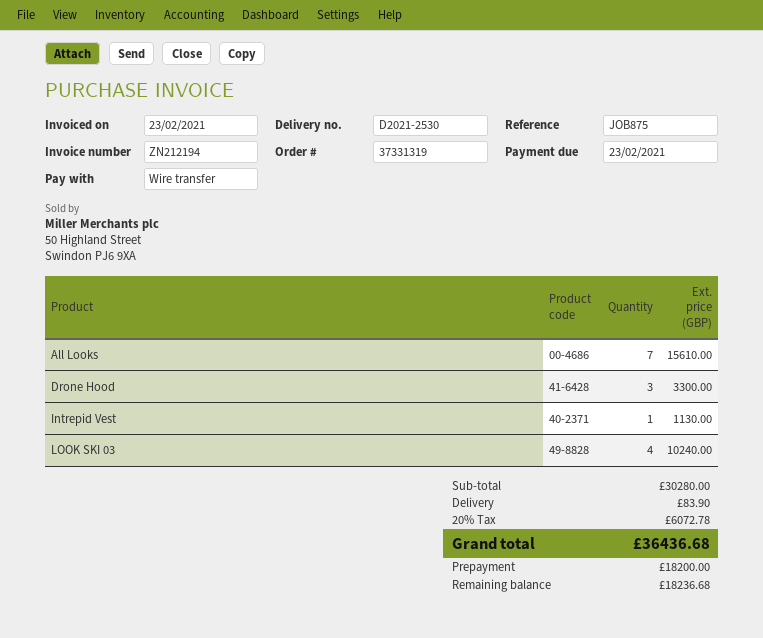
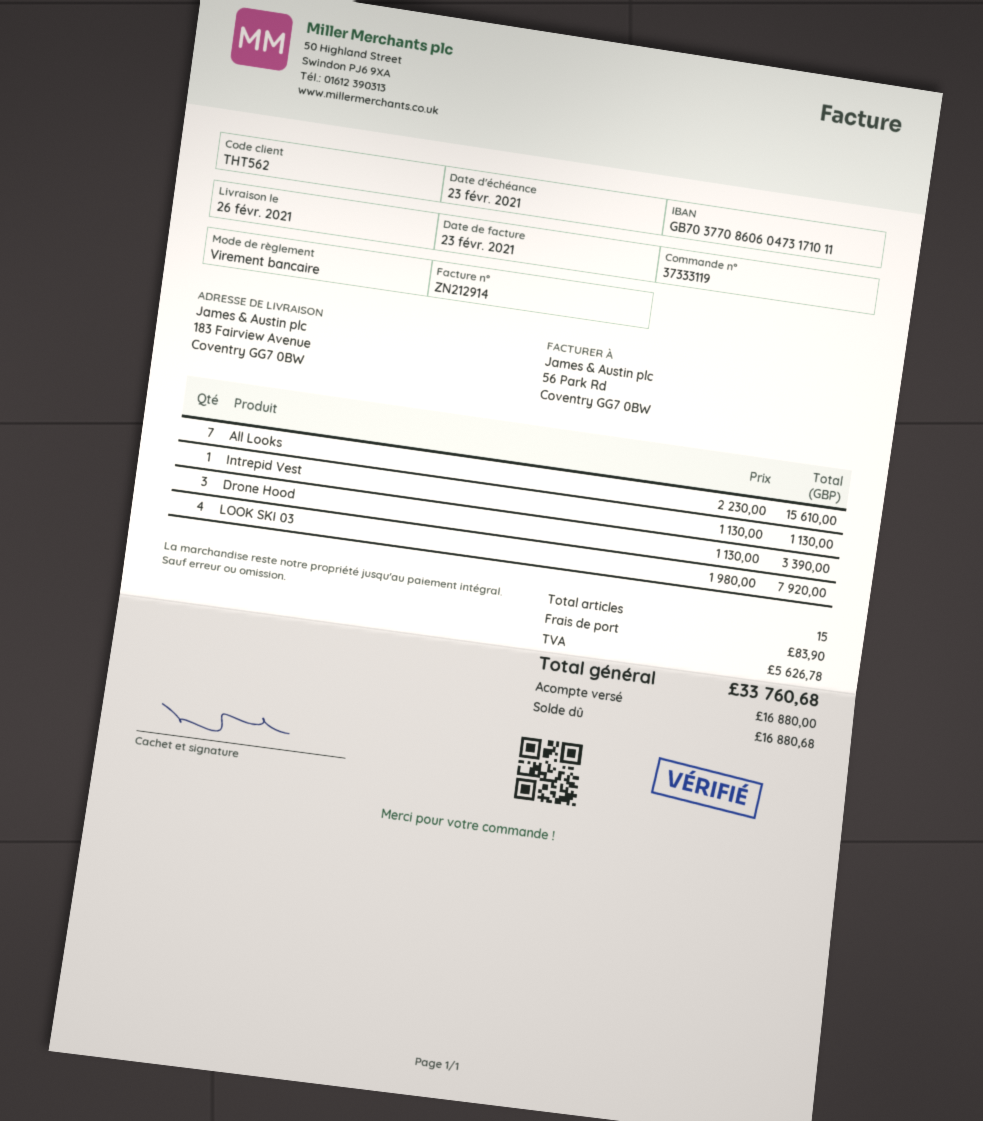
order number: 37331319 -> 37333119
invoice number: ZN212194 -> ZN212914
Drone Hood: 3 for 3300.00 -> 3 for 3390.00
LOOK SKI 03: 4 for 10240.00 -> 4 for 7920.00
tax: 6072.78 -> 5626.78
total: 36436.68 -> 33760.68
deposit: 18200.00 -> 16880.00
balance: 18236.68 -> 16880.68

